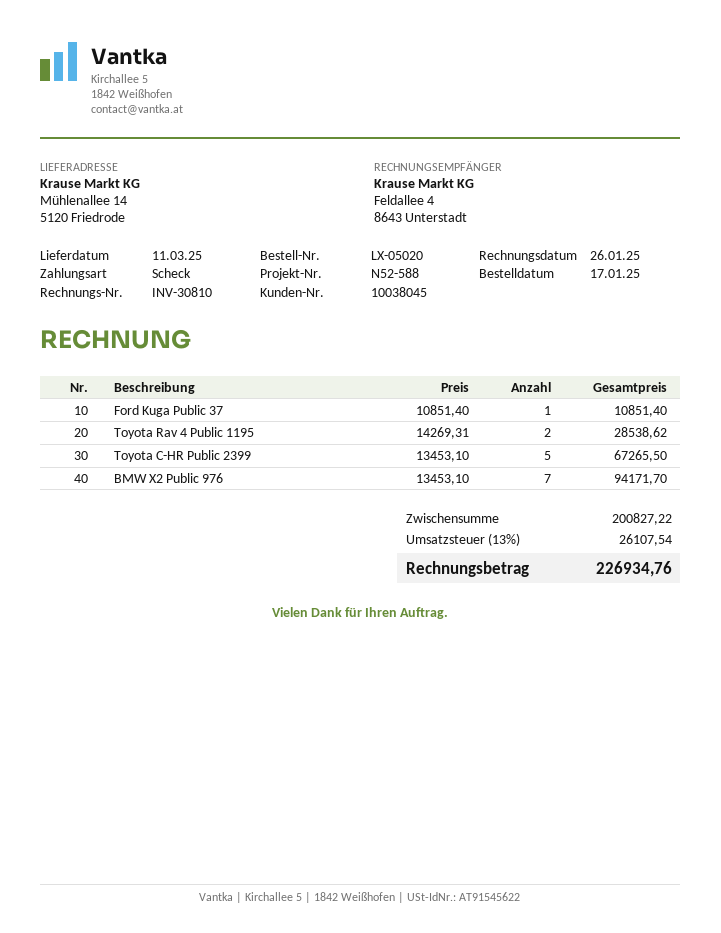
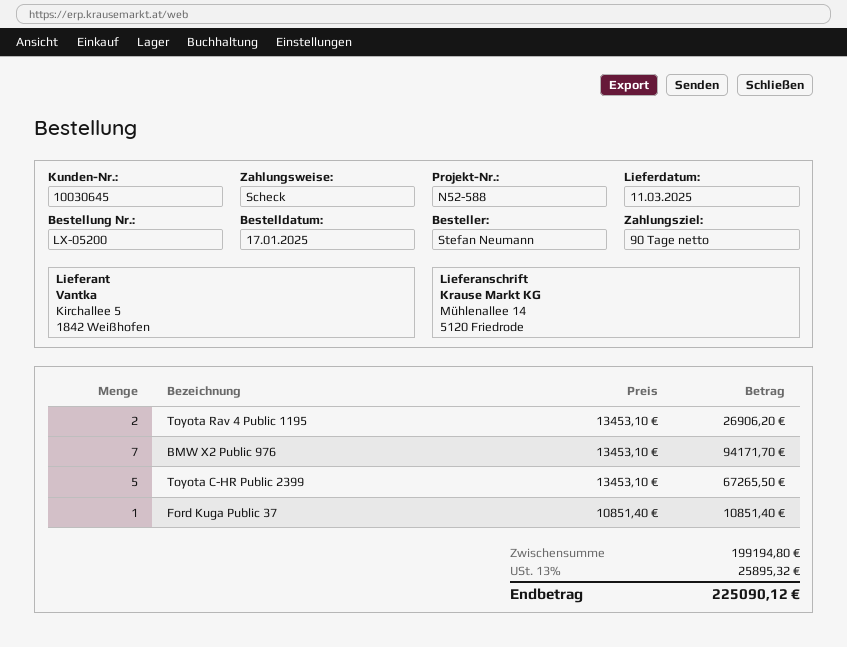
order number: LX-05020 -> LX-05200
customer number: 10038045 -> 10030645
Toyota Rav 4 Public 1195: 2 x 14269.31 = 28538.62 -> 2 x 13453.10 = 26906.20
subtotal: 200827.22 -> 199194.80
tax: 13% = 26107.54 -> 13% = 25895.32
total: 226934.76 -> 225090.12

